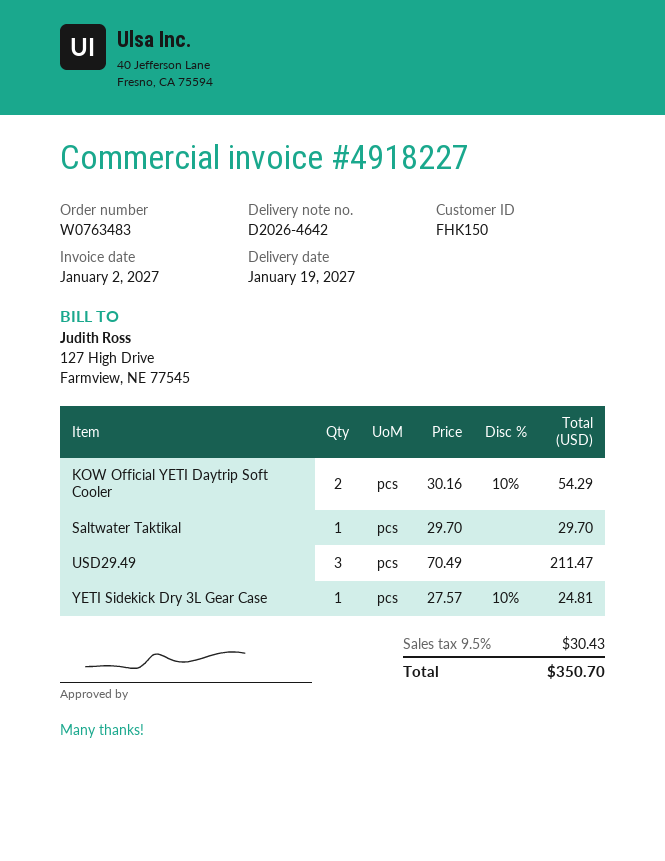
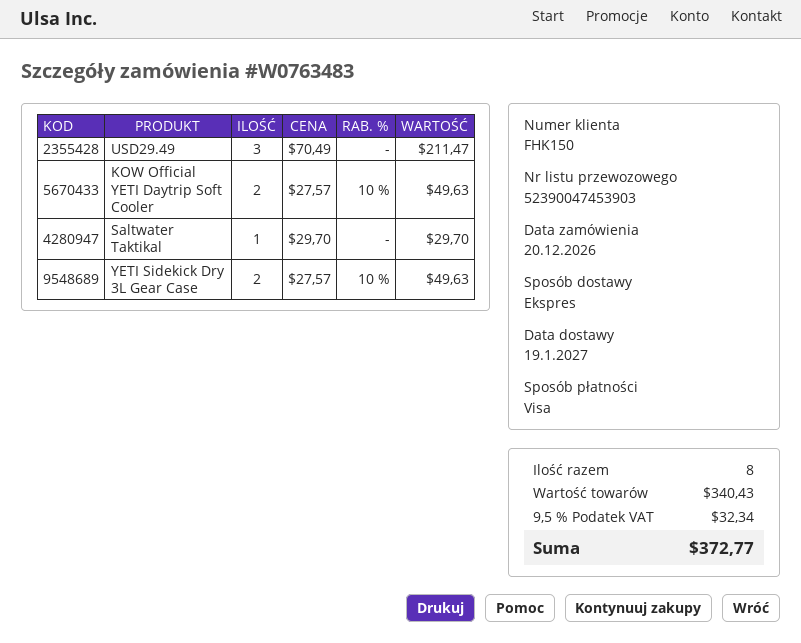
KOW Official YETI Daytrip Soft Cooler: 2 x 30.16 - 10% = 54.29 -> 2 x 27.57 - 10% = 49.63
YETI Sidekick Dry 3L Gear Case: 1 x 27.57 - 10% = 24.81 -> 2 x 27.57 - 10% = 49.63
tax: 9.5% = 30.43 -> 9.5% = 32.34
total: 350.70 -> 372.77

